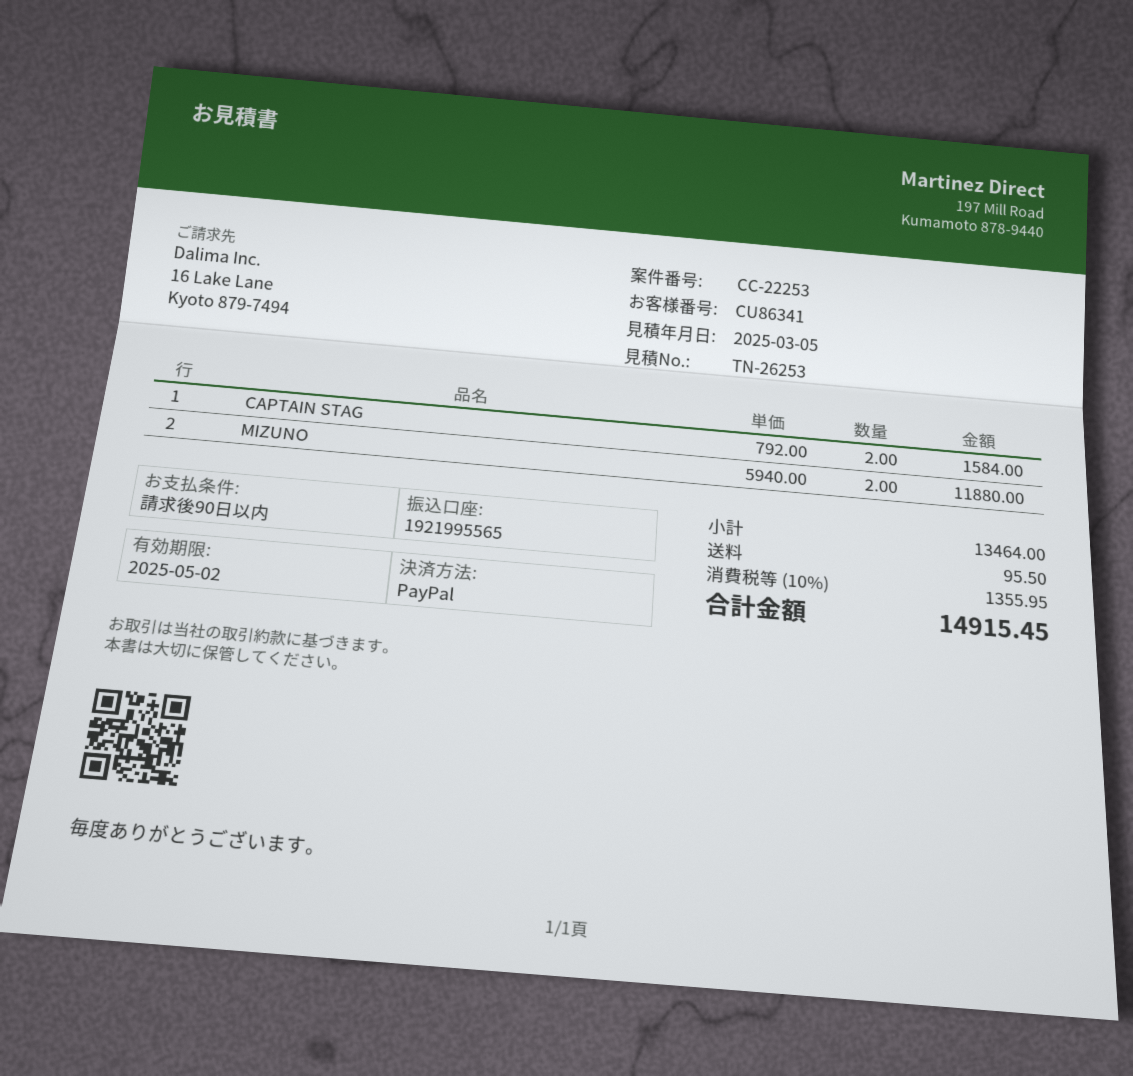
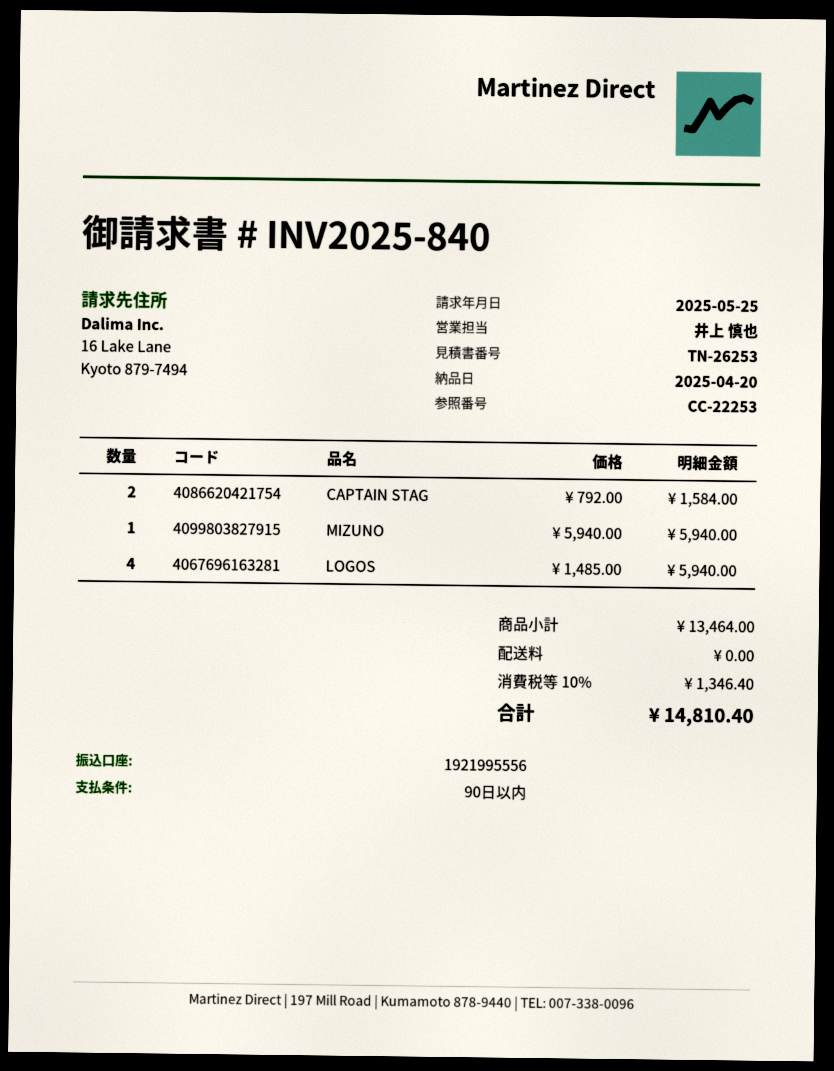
bank account: 1921995565 -> 1921995556
MIZUNO: 2 x 5940.00 = 11880.00 -> 1 x 5940.00 = 5940.00
LOGOS: none -> 4 x 1485.00 = 5940.00
shipping: 95.50 -> 0.00
tax: 10% = 1355.95 -> 10% = 1346.40
total: 14915.45 -> 14810.40

